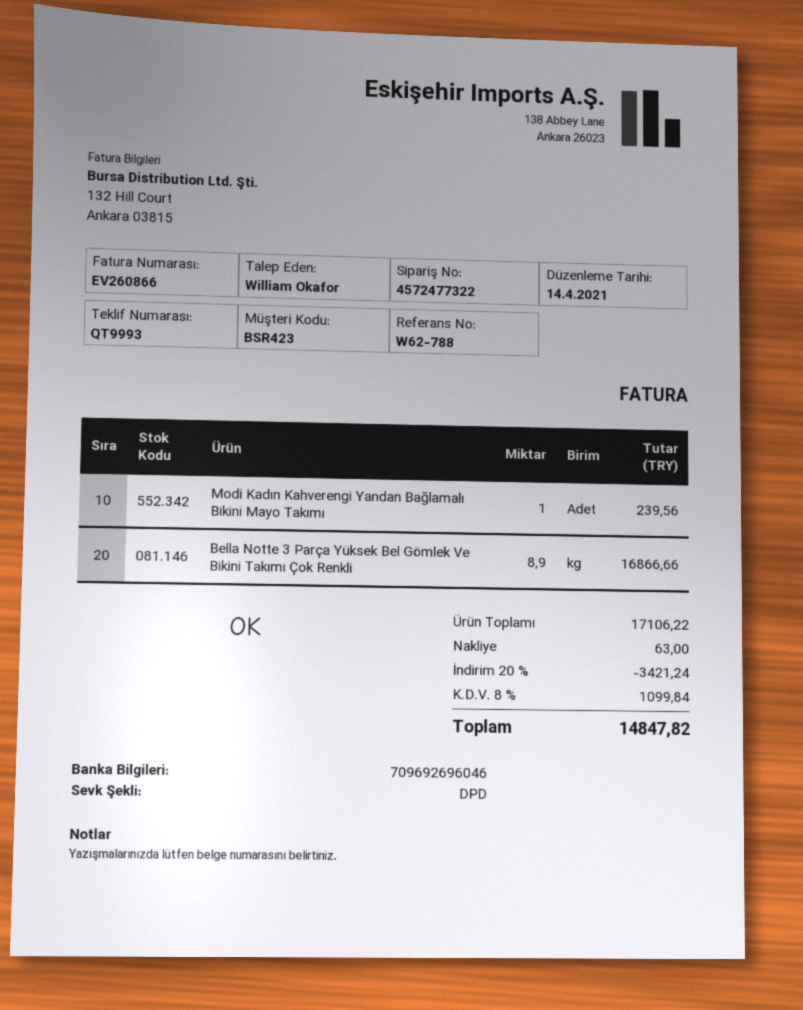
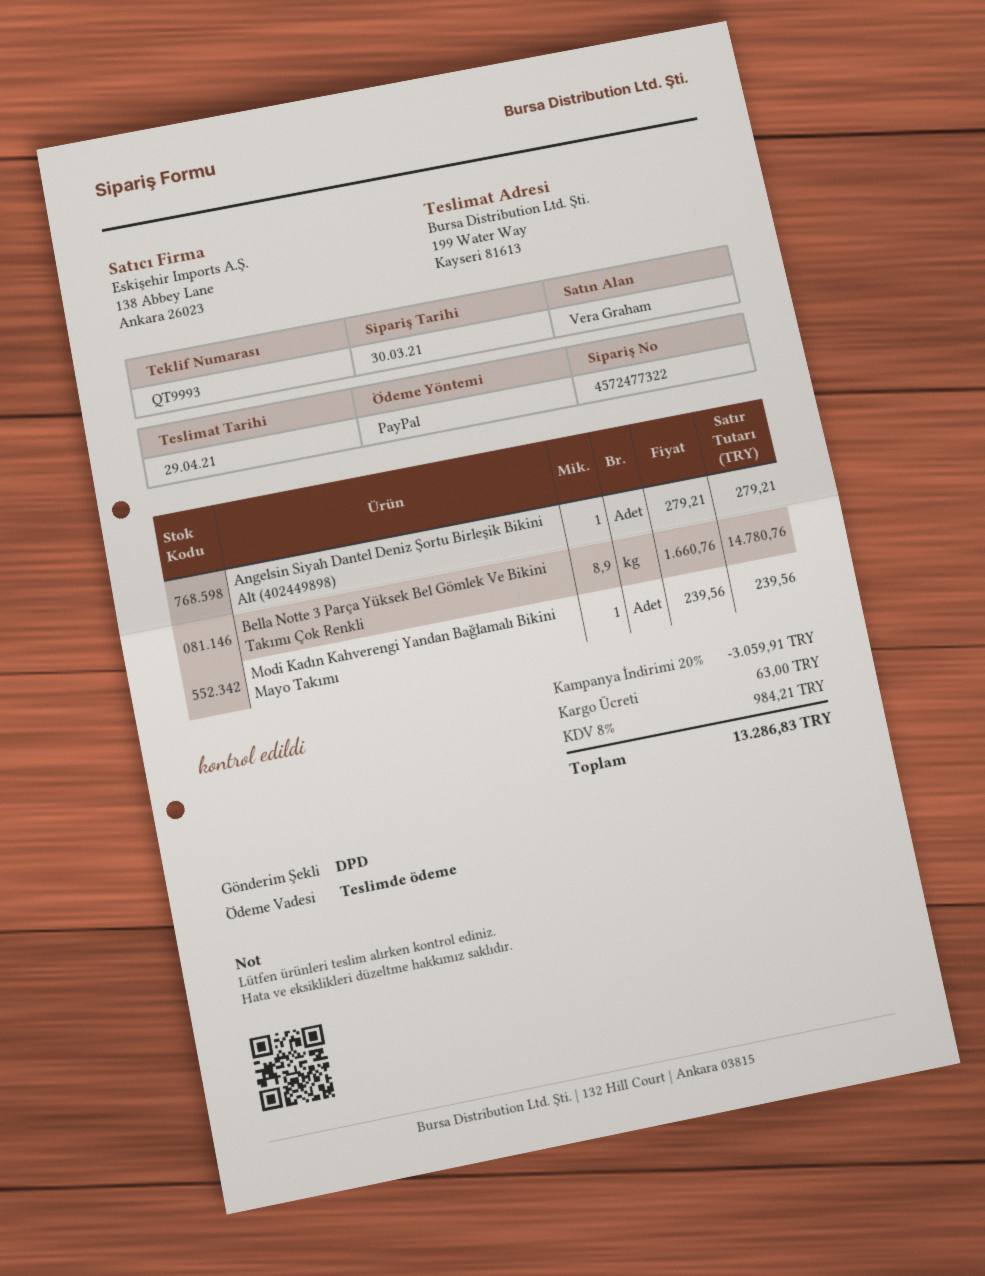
ordered by: William Okafor -> Vera Graham
Bella Notte 3 Parça Yüksek Bel Gömlek Ve Bikini Takımı Çok Renkli: 8.9 for 16866.66 -> 8.9 for 14780.76
Angelsin Siyah Dantel Deniz Şortu Birleşik Bikini Alt (402449898): none -> 1 for 279.21
discount: 20% = 3421.24 -> 20% = 3059.91
tax: 8% = 1099.84 -> 8% = 984.21
total: 14847.82 -> 13286.83

